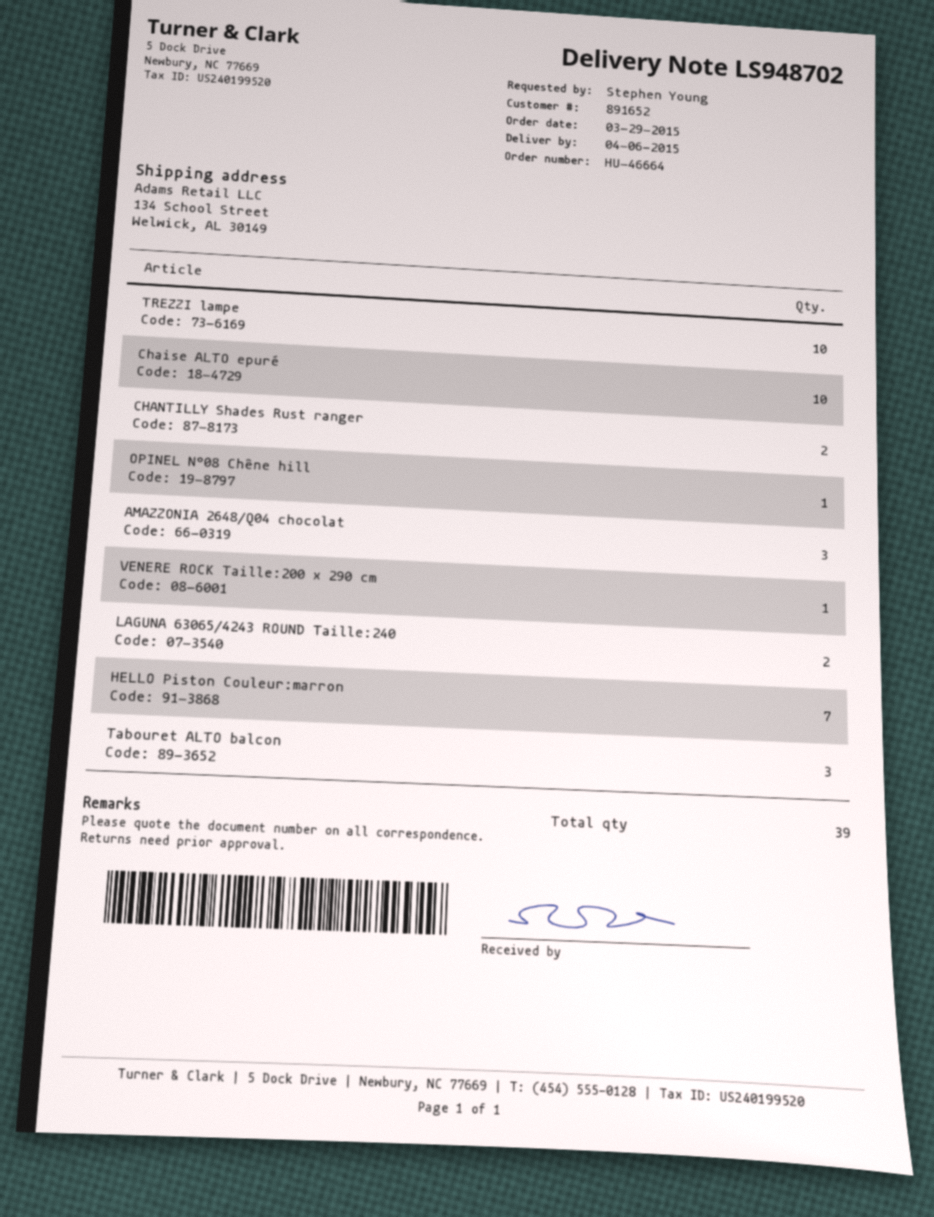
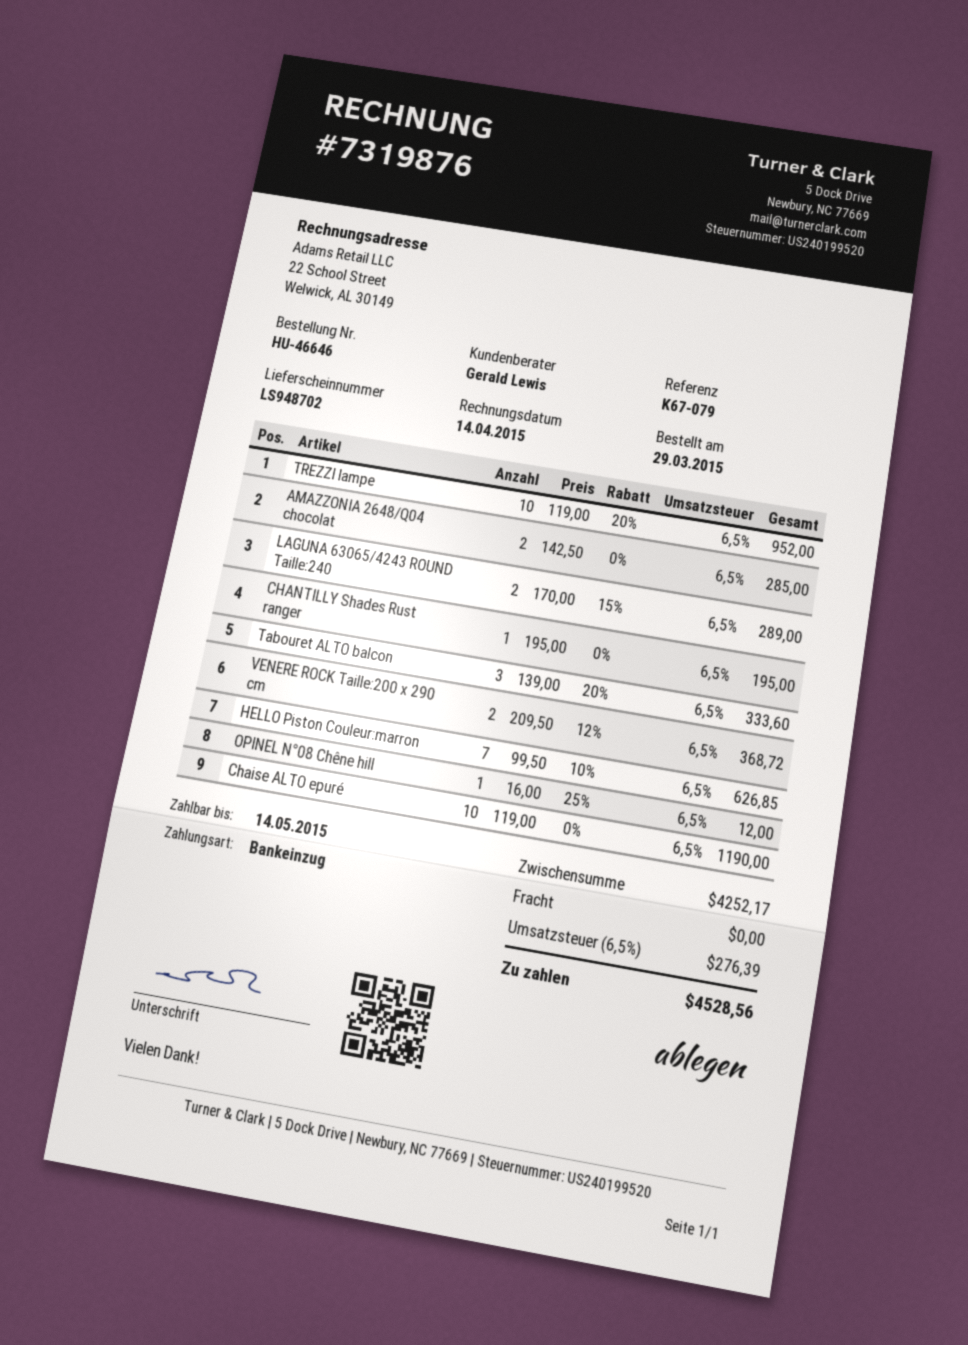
order number: HU-46664 -> HU-46646
CHANTILLY Shades Rust ranger: 2 -> 1
AMAZZONIA 2648/Q04 chocolat: 3 -> 2
VENERE ROCK Taille:200 x 290 cm: 1 -> 2

